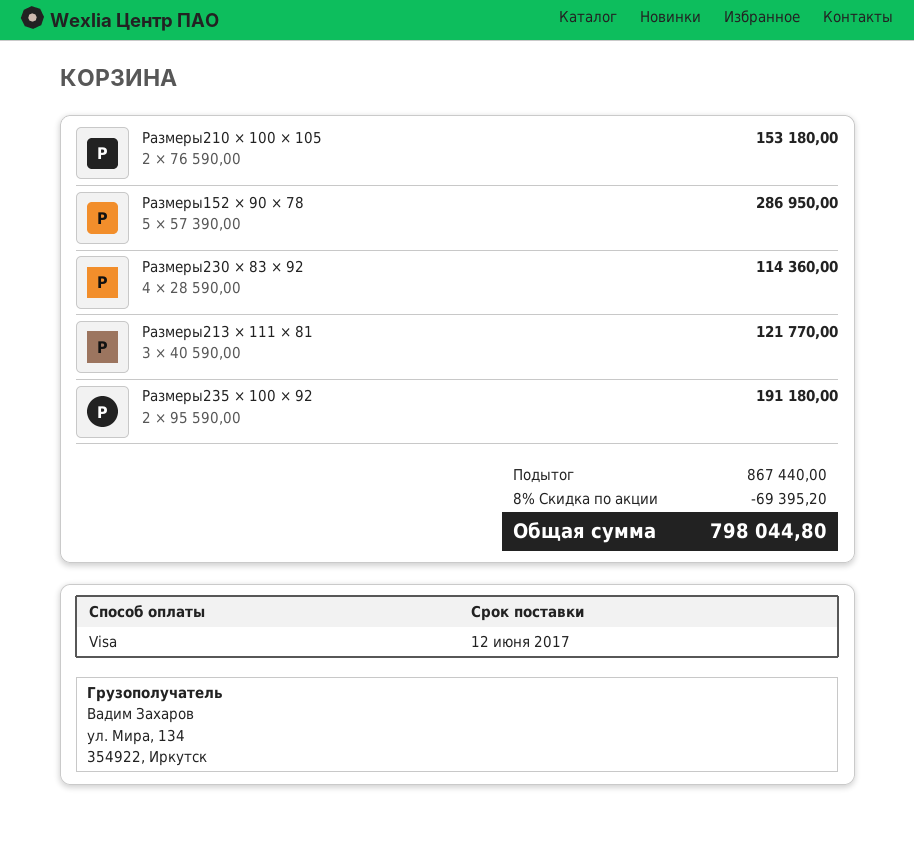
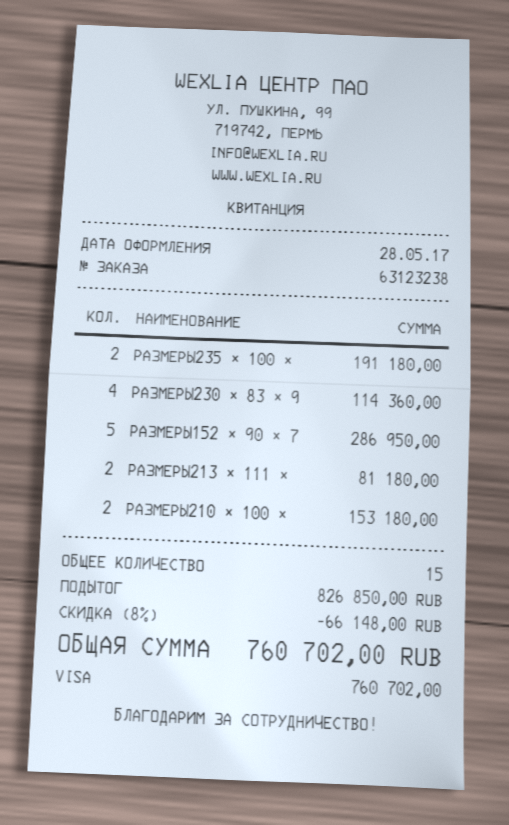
Размеры213 × 111 × 81: 3 for 121770.00 -> 2 for 81180.00
subtotal: 867440.00 -> 826850.00
discount: 8% = 69395.20 -> 8% = 66148.00
total: 798044.80 -> 760702.00

